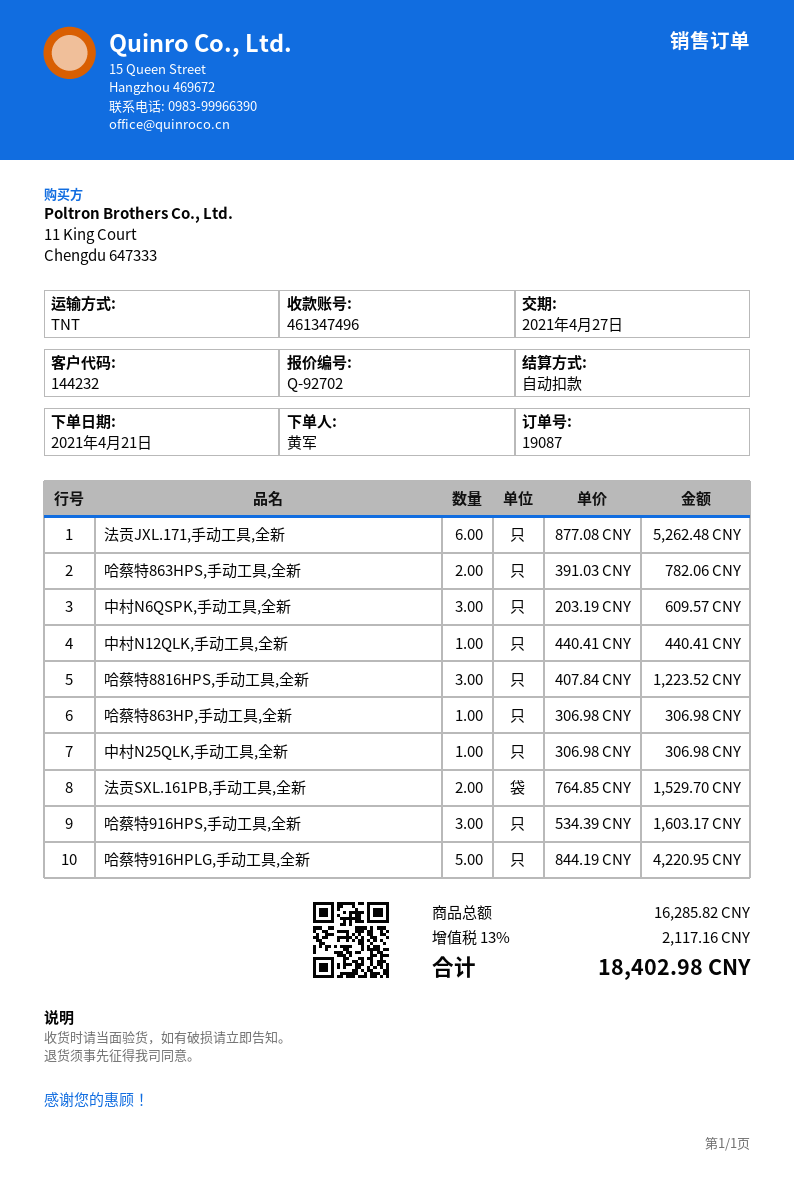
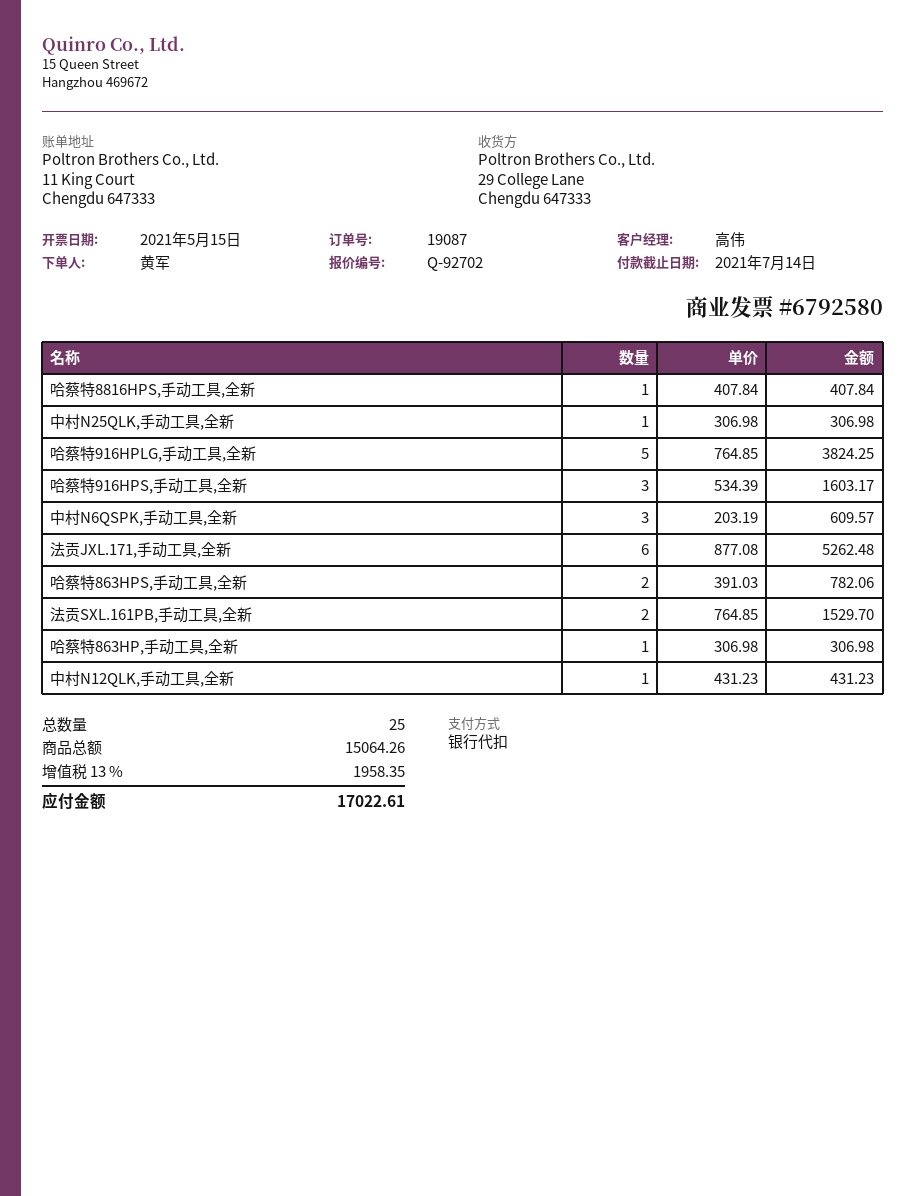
中村N12QLK,手动工具,全新: 1 x 440.41 = 440.41 -> 1 x 431.23 = 431.23
哈蔡特8816HPS,手动工具,全新: 3 x 407.84 = 1223.52 -> 1 x 407.84 = 407.84
哈蔡特916HPLG,手动工具,全新: 5 x 844.19 = 4220.95 -> 5 x 764.85 = 3824.25
subtotal: 16285.82 -> 15064.26
tax: 13% = 2117.16 -> 13% = 1958.35
total: 18402.98 -> 17022.61

